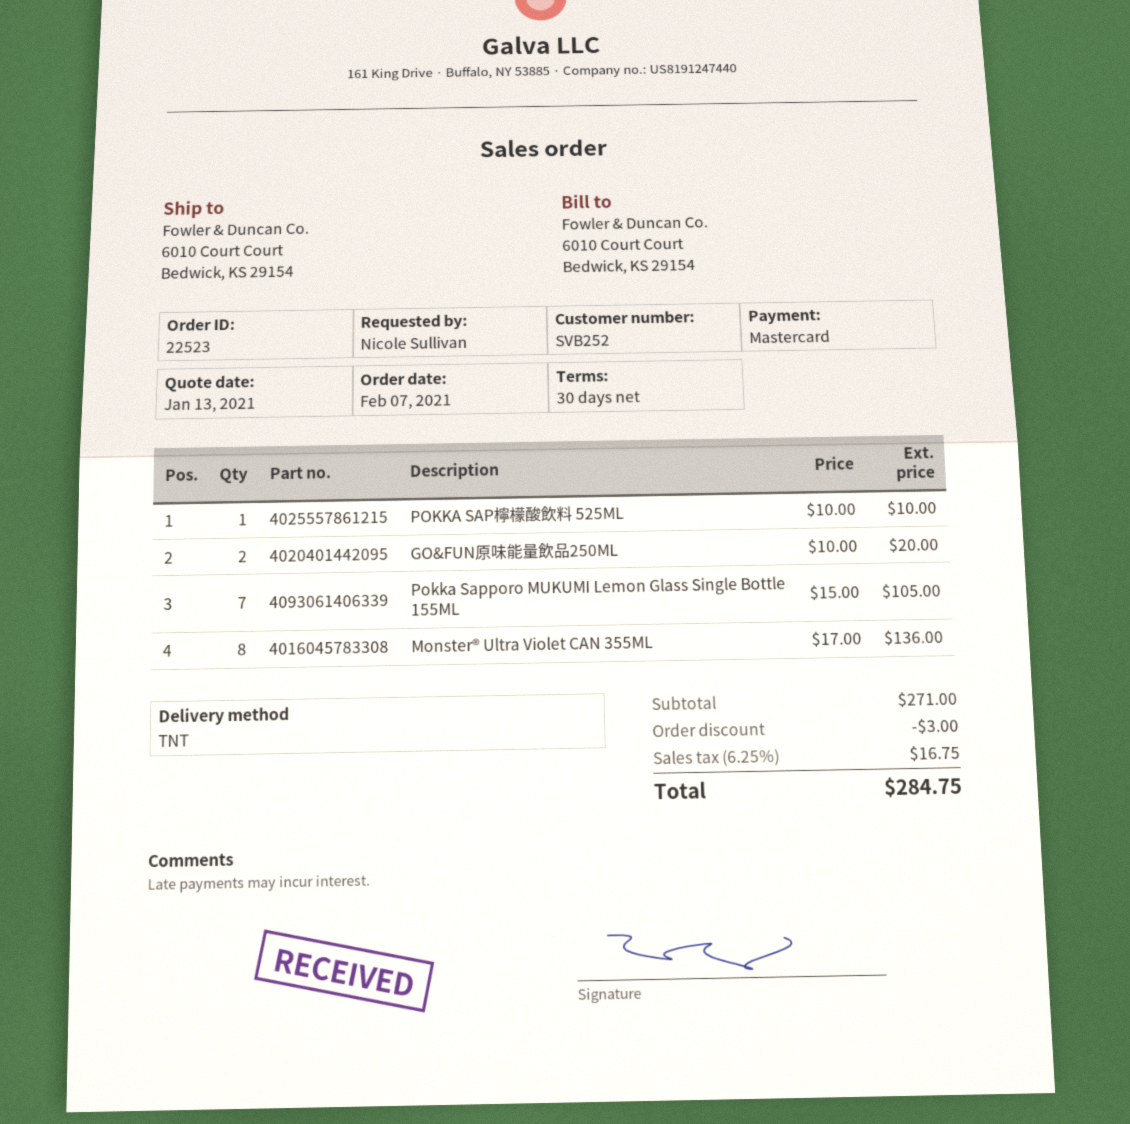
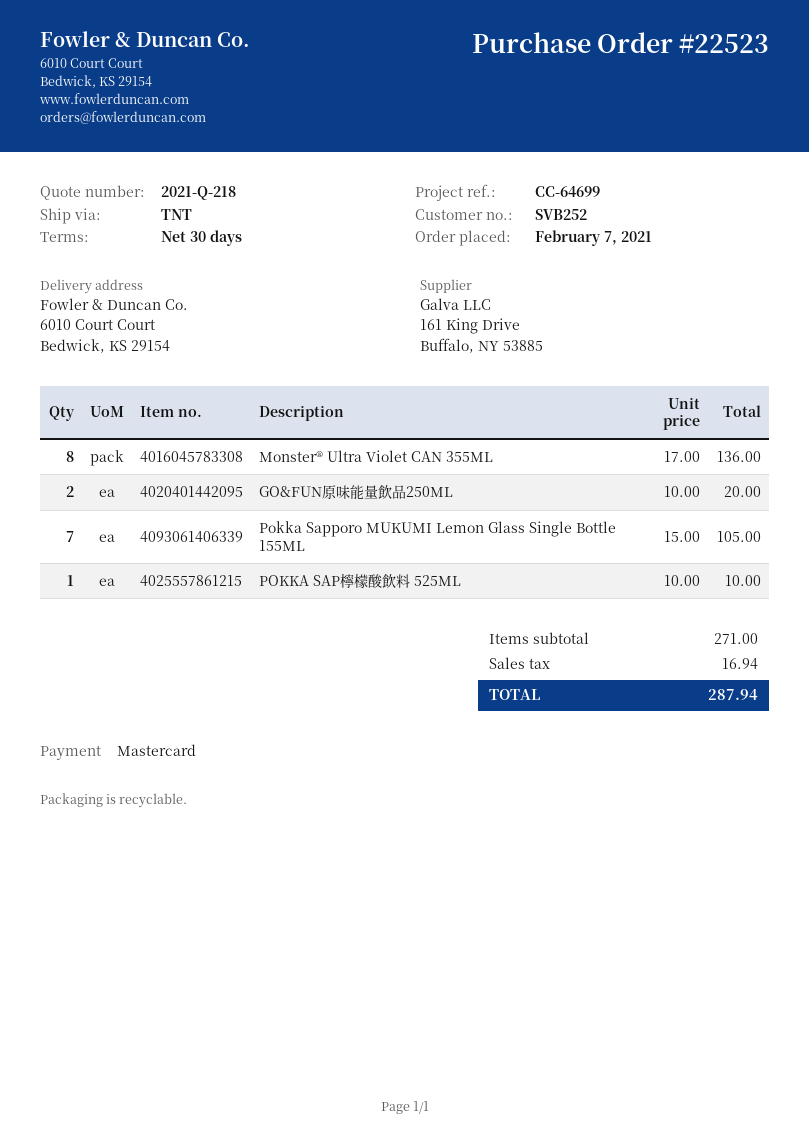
discount: 3.00 -> none
tax: 16.75 -> 16.94
total: 284.75 -> 287.94

